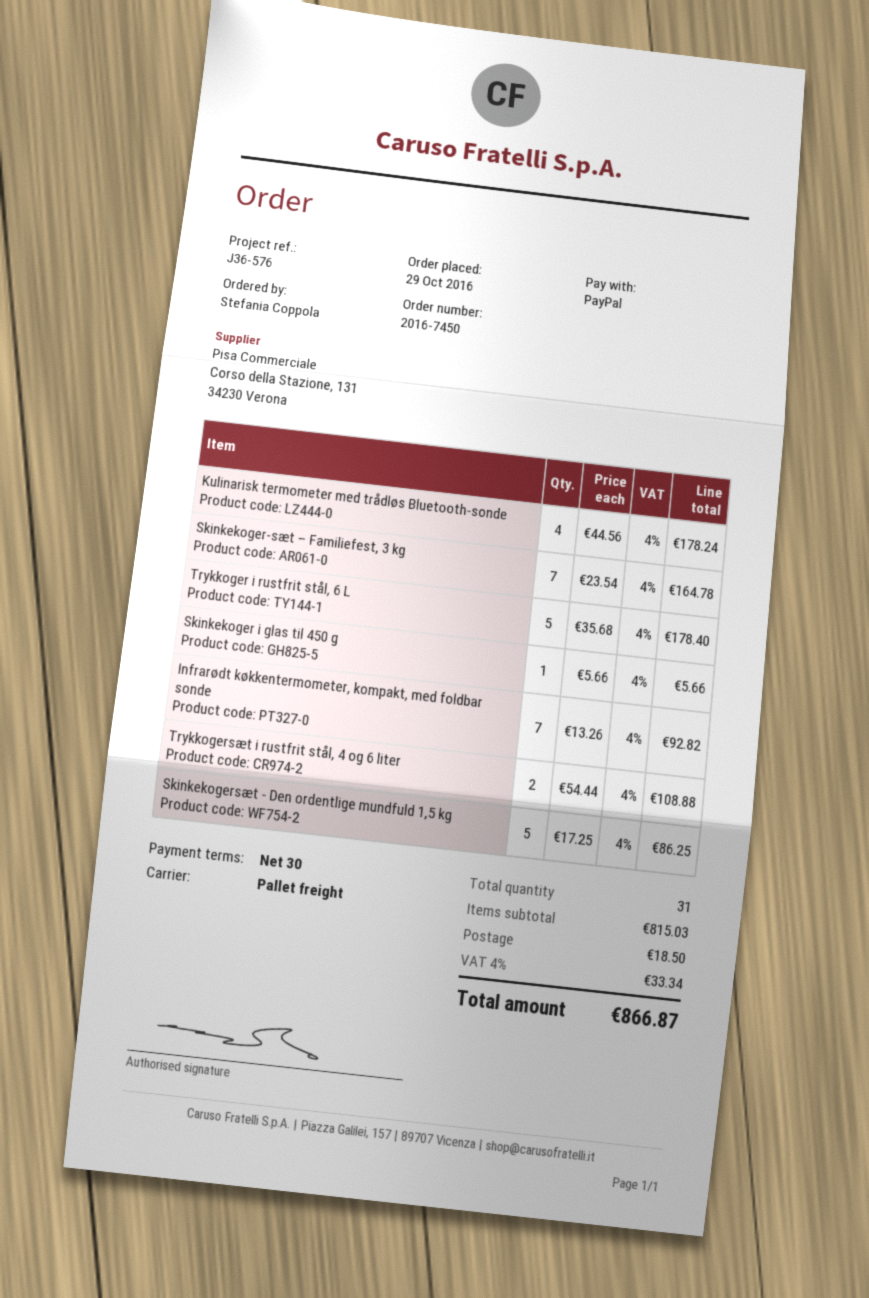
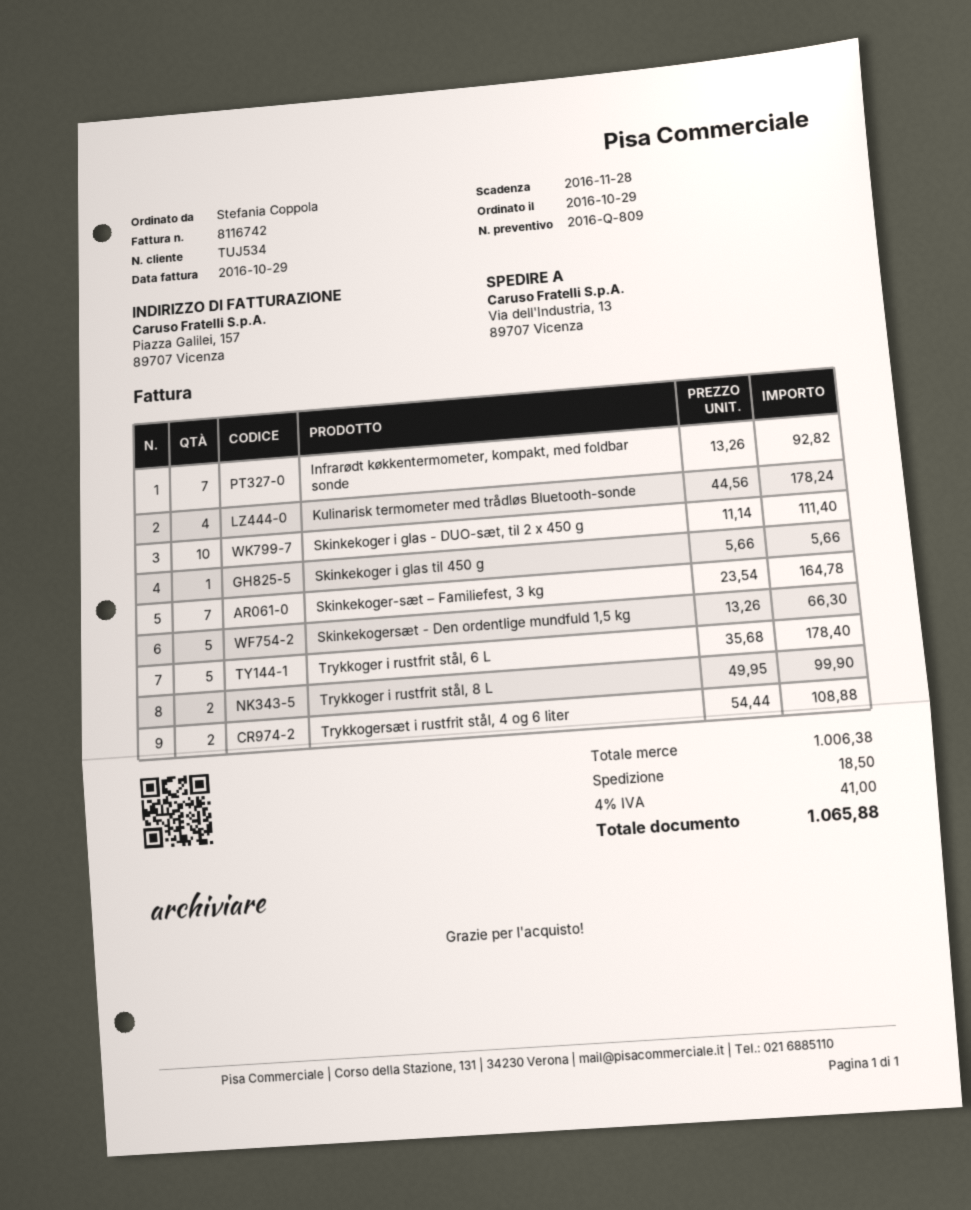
Skinkekogersæt - Den ordentlige mundfuld 1,5 kg: 5 x 17.25 = 86.25 -> 5 x 13.26 = 66.30
Skinkekoger i glas - DUO-sæt, til 2 x 450 g: none -> 10 x 11.14 = 111.40
Trykkoger i rustfrit stål, 8 L: none -> 2 x 49.95 = 99.90
subtotal: 815.03 -> 1006.38
tax: 4% = 33.34 -> 4% = 41.00
total: 866.87 -> 1065.88

